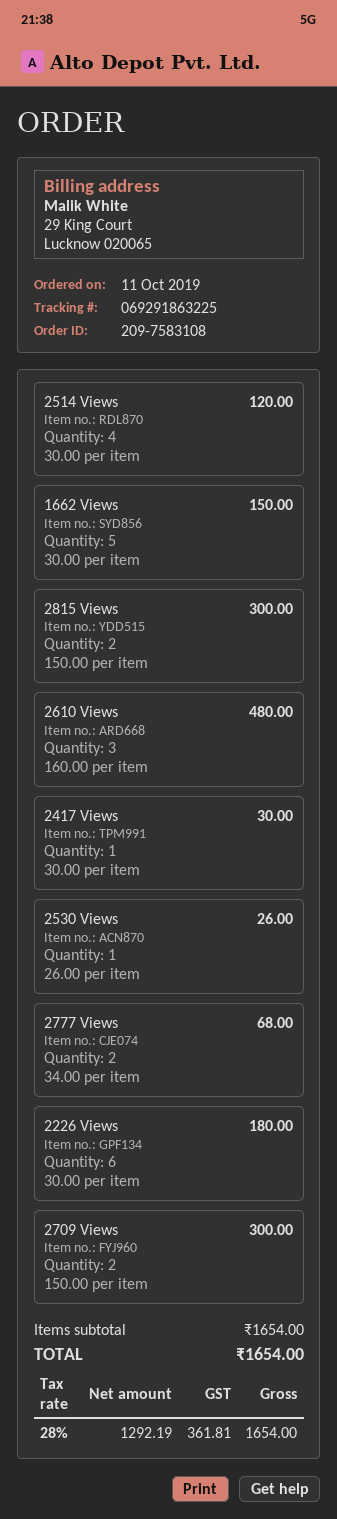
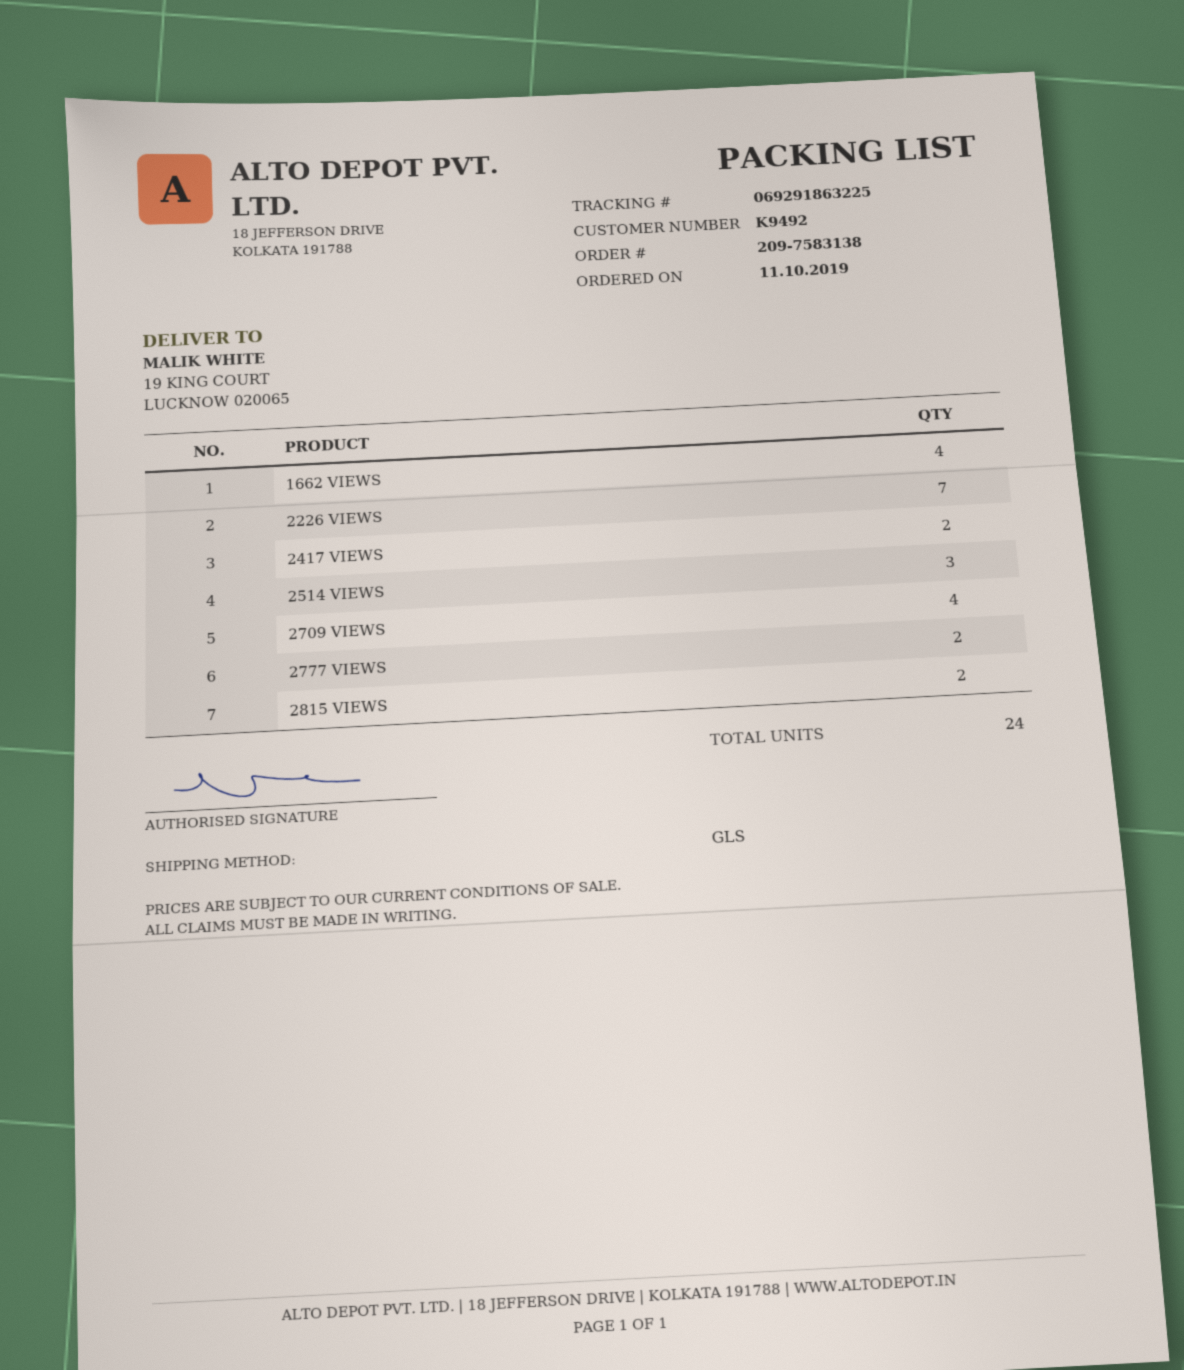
order number: 209-7583108 -> 209-7583138
2514 Views: 4 -> 3
1662 Views: 5 -> 4
2610 Views: 3 -> none
2417 Views: 1 -> 2
2530 Views: 1 -> none
2226 Views: 6 -> 7
2709 Views: 2 -> 4

